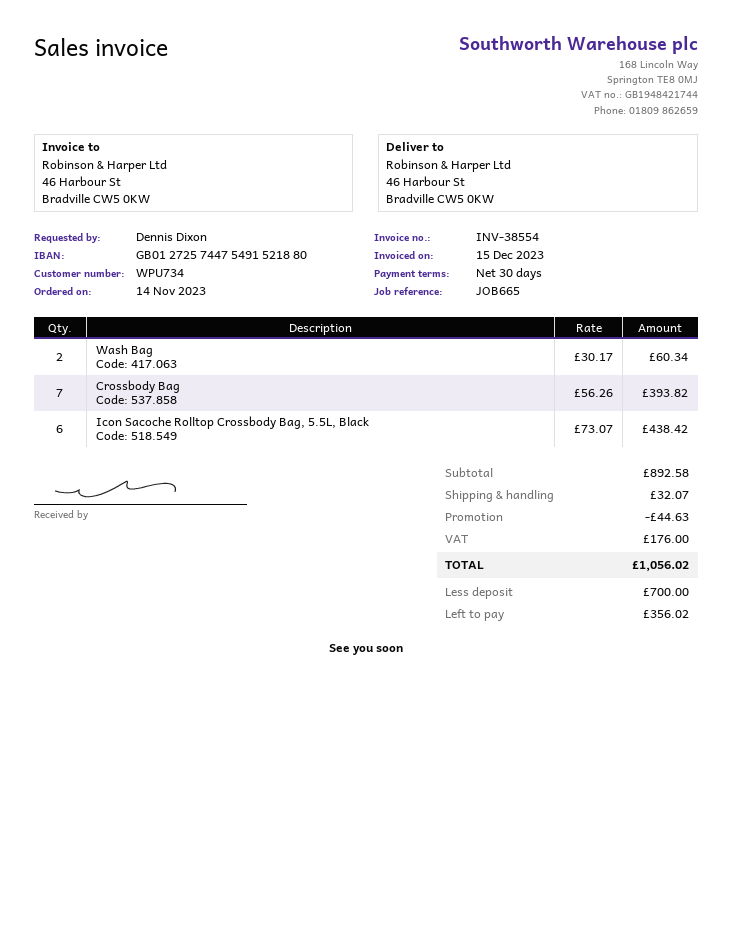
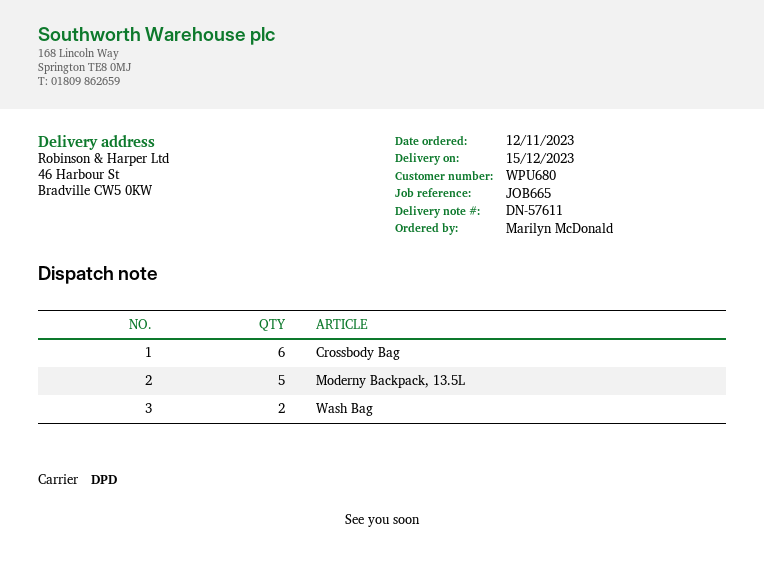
order date: 2023-11-14 -> 2023-11-12
customer number: WPU734 -> WPU680
ordered by: Dennis Dixon -> Marilyn McDonald
Crossbody Bag: 7 -> 6
Icon Sacoche Rolltop Crossbody Bag, 5.5L, Black: 6 -> none
Moderny Backpack, 13.5L: none -> 5

